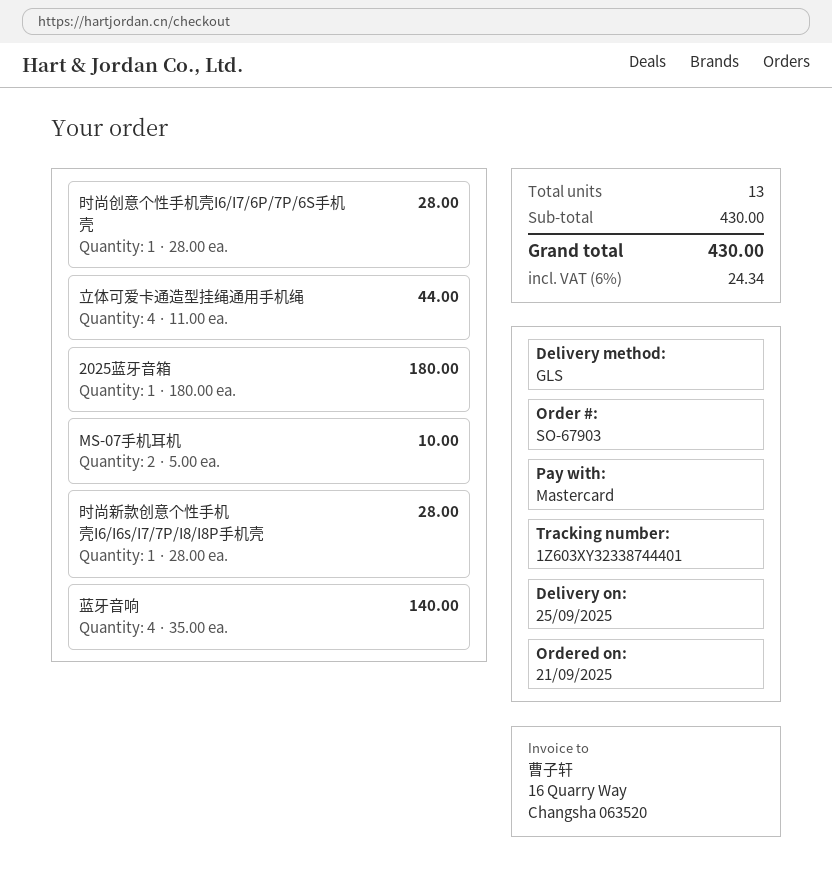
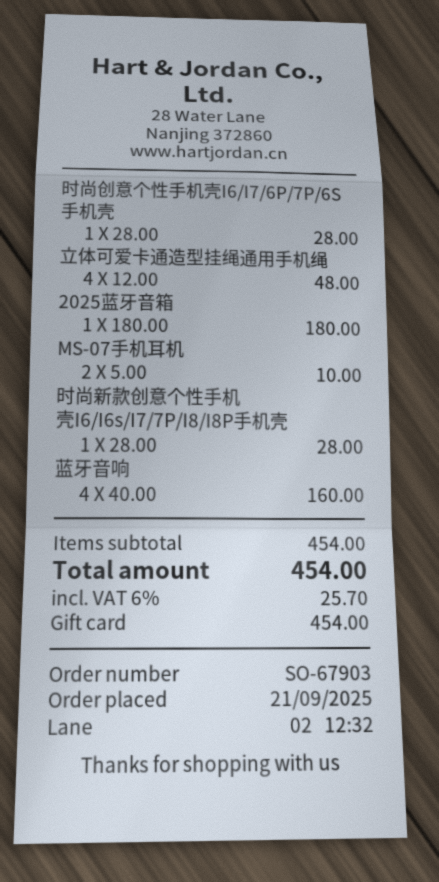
payment method: Mastercard -> gift card
立体可爱卡通造型挂绳通用手机绳: 4 x 11.00 = 44.00 -> 4 x 12.00 = 48.00
蓝牙音响: 4 x 35.00 = 140.00 -> 4 x 40.00 = 160.00
subtotal: 430.00 -> 454.00
tax: 6% = 24.34 -> 6% = 25.70
total: 430.00 -> 454.00

